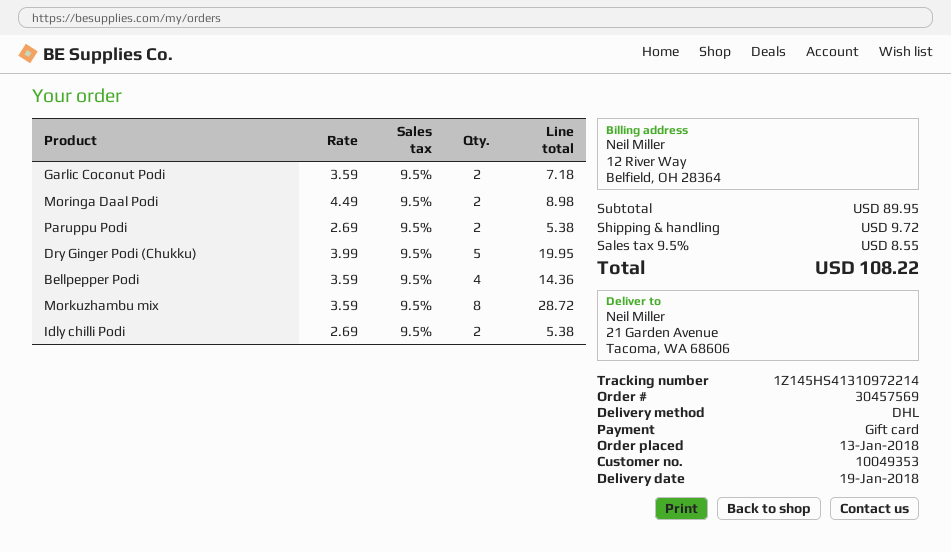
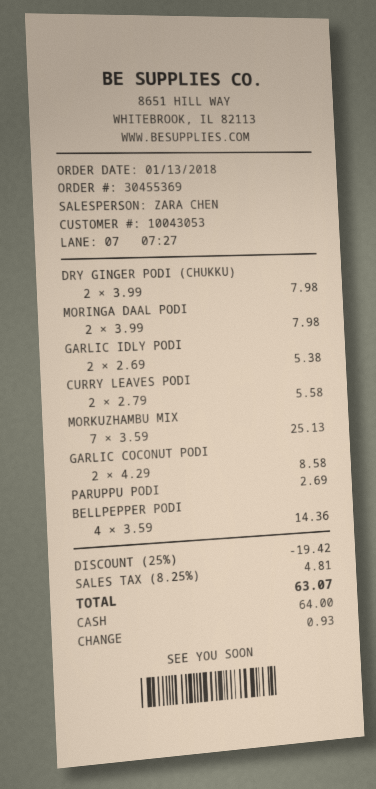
order number: 30457569 -> 30455369
customer number: 10049353 -> 10043053
payment method: gift card -> cash
Garlic Coconut Podi: 2 x 3.59 = 7.18 -> 2 x 4.29 = 8.58
Moringa Daal Podi: 2 x 4.49 = 8.98 -> 2 x 3.99 = 7.98
Paruppu Podi: 2 x 2.69 = 5.38 -> 1 x 2.69 = 2.69
Dry Ginger Podi (Chukku): 5 x 3.99 = 19.95 -> 2 x 3.99 = 7.98
Morkuzhambu mix: 8 x 3.59 = 28.72 -> 7 x 3.59 = 25.13
Idly chilli Podi: 2 x 2.69 = 5.38 -> none
GARLIC IDLY PODI: none -> 2 x 2.69 = 5.38
CURRY LEAVES PODI: none -> 2 x 2.79 = 5.58
discount: none -> 25% = 19.42
shipping: 9.72 -> none
tax: 9.5% = 8.55 -> 8.25% = 4.81
total: 108.22 -> 63.07

